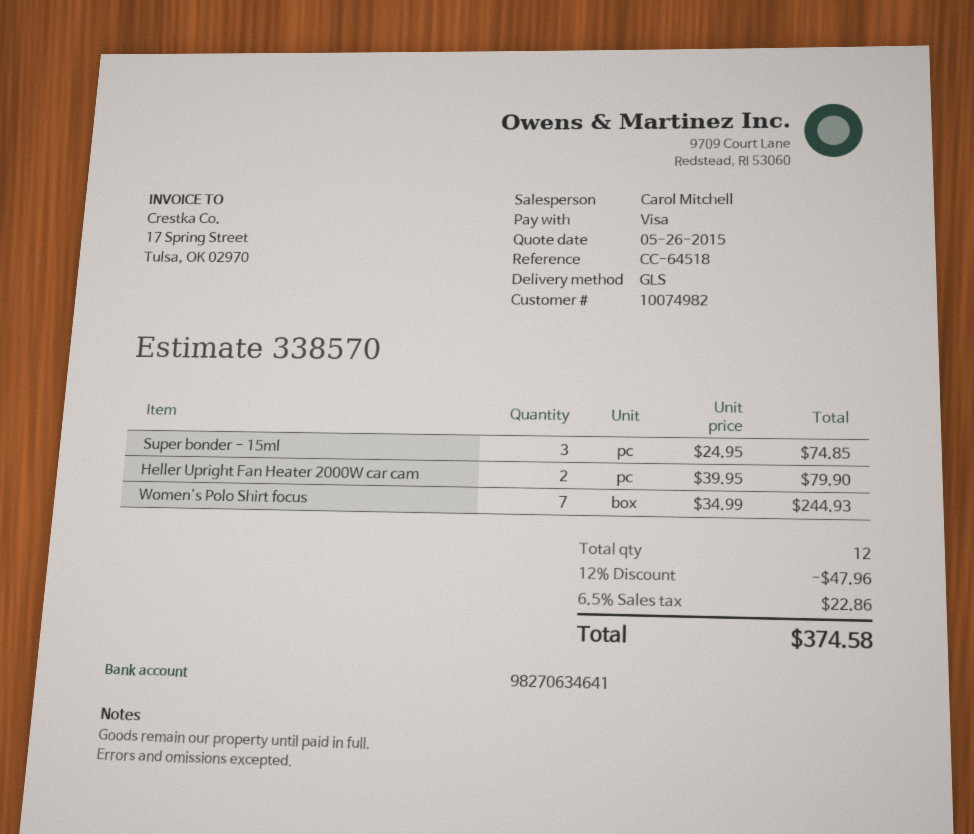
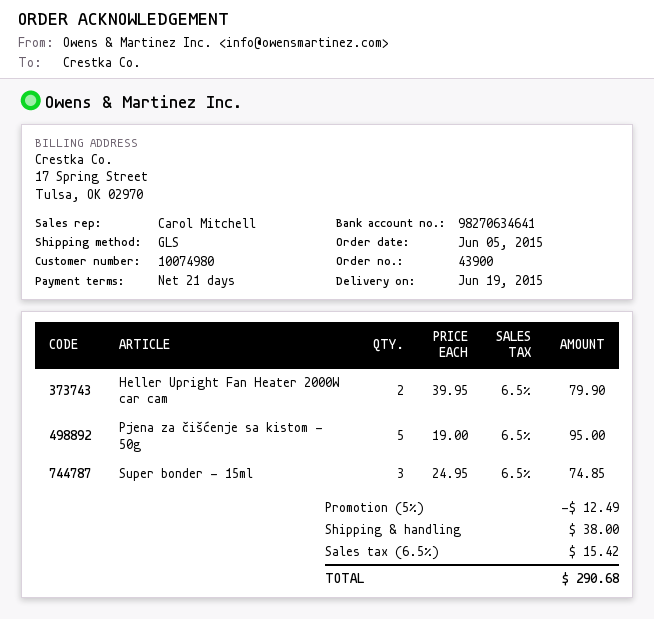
customer number: 10074982 -> 10074980
Women's Polo Shirt focus: 7 x 34.99 = 244.93 -> none
Pjena za čišćenje sa kistom - 50g: none -> 5 x 19.00 = 95.00
discount: 12% = 47.96 -> 5% = 12.49
shipping: none -> 38.00
tax: 6.5% = 22.86 -> 6.5% = 15.42
total: 374.58 -> 290.68

